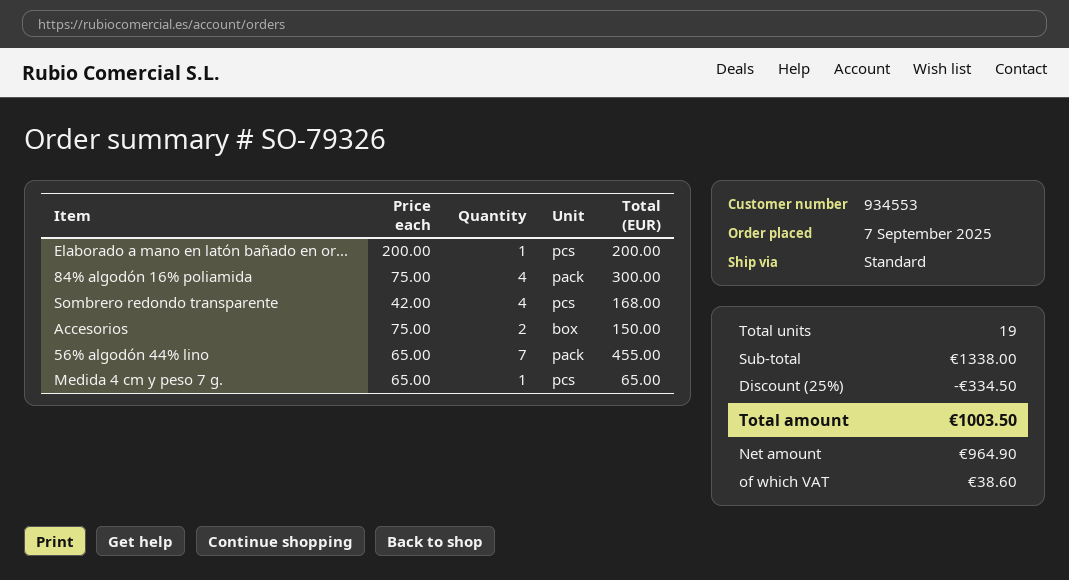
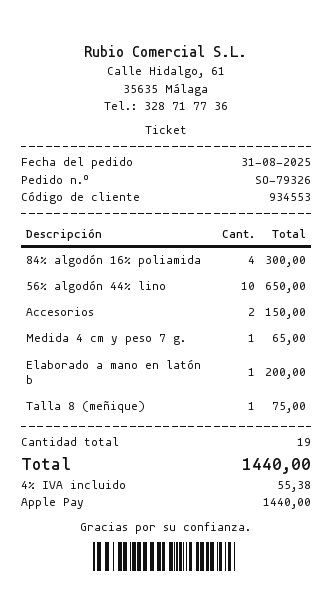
order date: 2025-09-07 -> 2025-08-31
Sombrero redondo transparente: 4 for 168.00 -> none
56% algodón 44% lino: 7 for 455.00 -> 10 for 650.00
Talla 8 (meñique): none -> 1 for 75.00
discount: 25% = 334.50 -> none
tax: 38.60 -> 55.38
total: 1003.50 -> 1440.00

